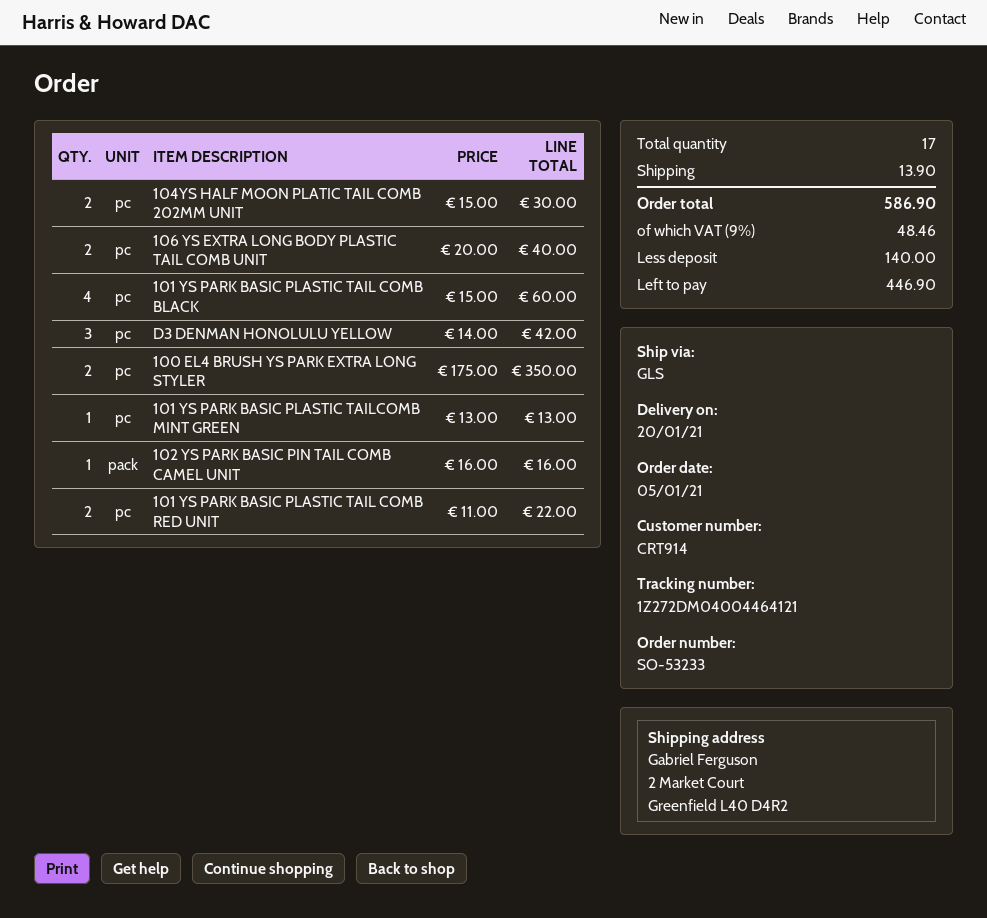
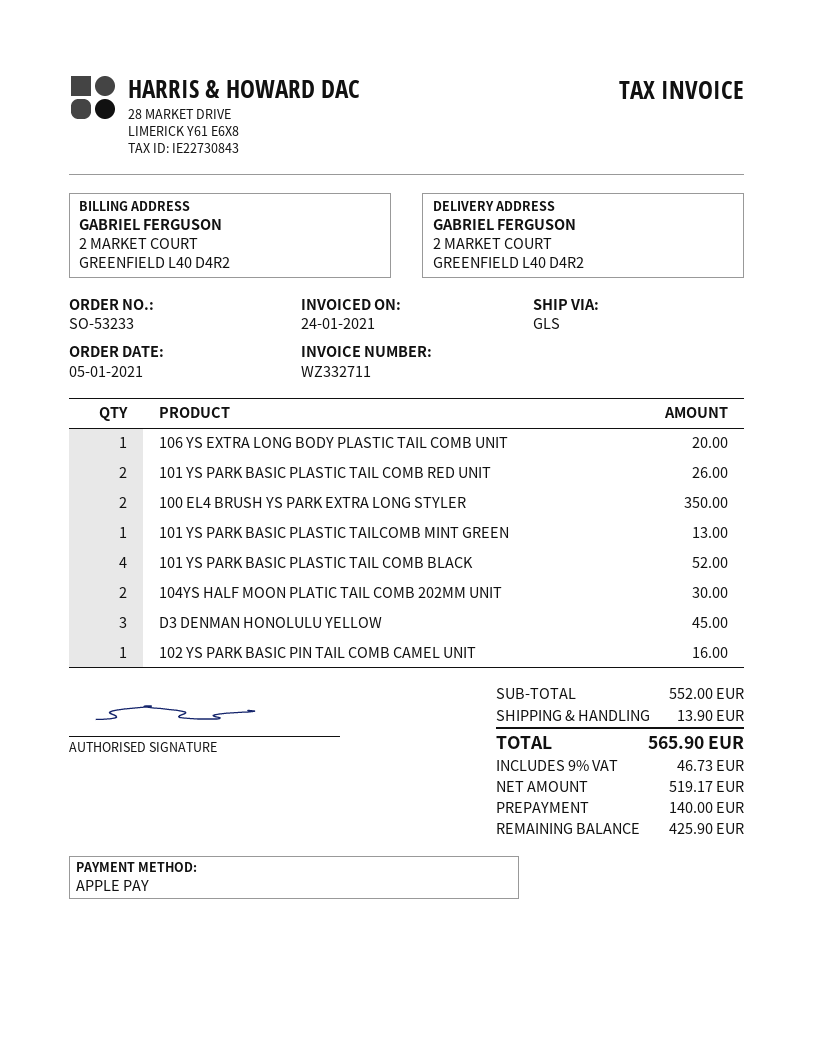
106 YS EXTRA LONG BODY PLASTIC TAIL COMB UNIT: 2 for 40.00 -> 1 for 20.00
101 YS PARK BASIC PLASTIC TAIL COMB BLACK: 4 for 60.00 -> 4 for 52.00
D3 DENMAN HONOLULU YELLOW: 3 for 42.00 -> 3 for 45.00
101 YS PARK BASIC PLASTIC TAIL COMB RED UNIT: 2 for 22.00 -> 2 for 26.00
tax: 9% = 48.46 -> 9% = 46.73
total: 586.90 -> 565.90
balance: 446.90 -> 425.90

